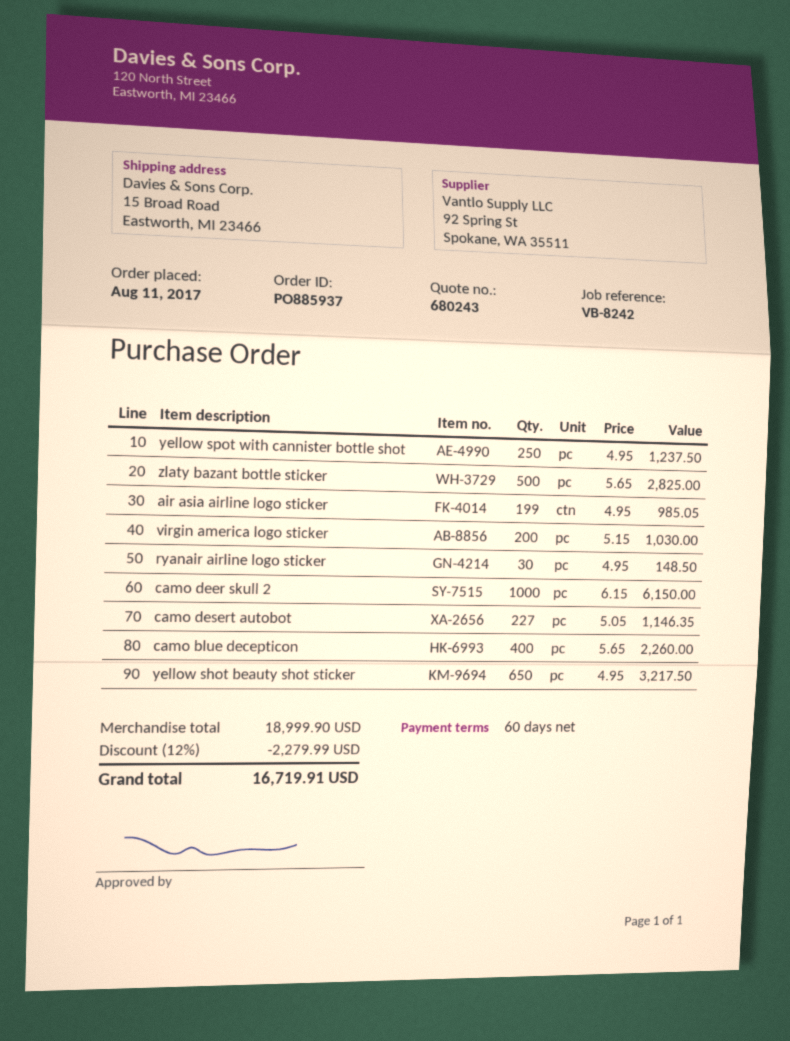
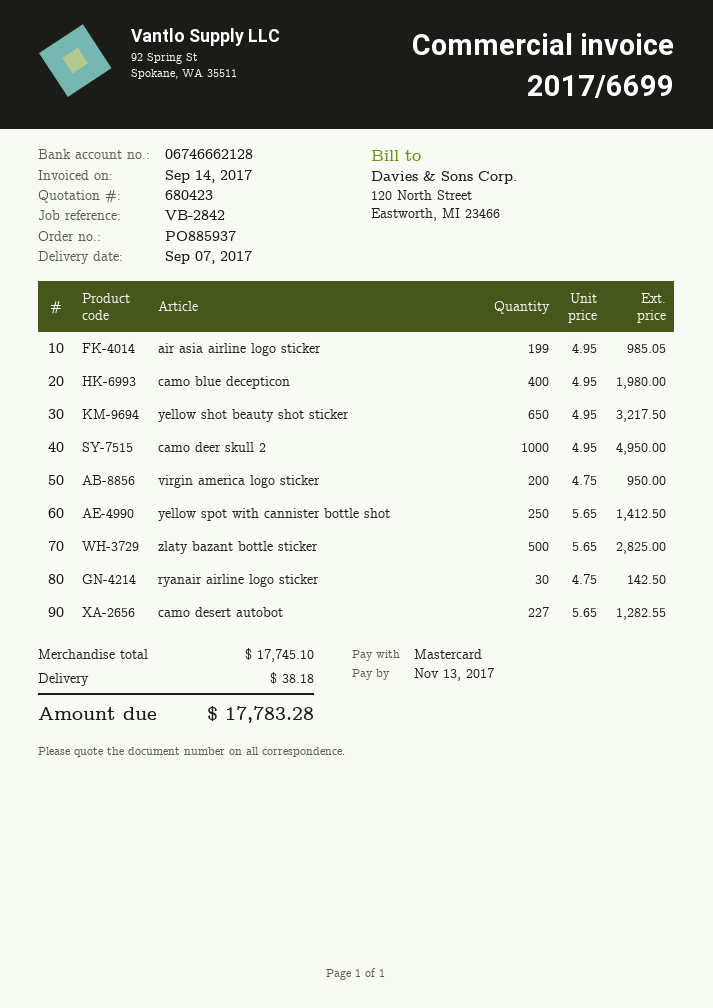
quote number: 680243 -> 680423
reference: VB-8242 -> VB-2842
yellow spot with cannister bottle shot: 250 x 4.95 = 1237.50 -> 250 x 5.65 = 1412.50
virgin america logo sticker: 200 x 5.15 = 1030.00 -> 200 x 4.75 = 950.00
ryanair airline logo sticker: 30 x 4.95 = 148.50 -> 30 x 4.75 = 142.50
camo deer skull 2: 1000 x 6.15 = 6150.00 -> 1000 x 4.95 = 4950.00
camo desert autobot: 227 x 5.05 = 1146.35 -> 227 x 5.65 = 1282.55
camo blue decepticon: 400 x 5.65 = 2260.00 -> 400 x 4.95 = 1980.00
subtotal: 18999.90 -> 17745.10
discount: 12% = 2279.99 -> none
shipping: none -> 38.18
total: 16719.91 -> 17783.28

